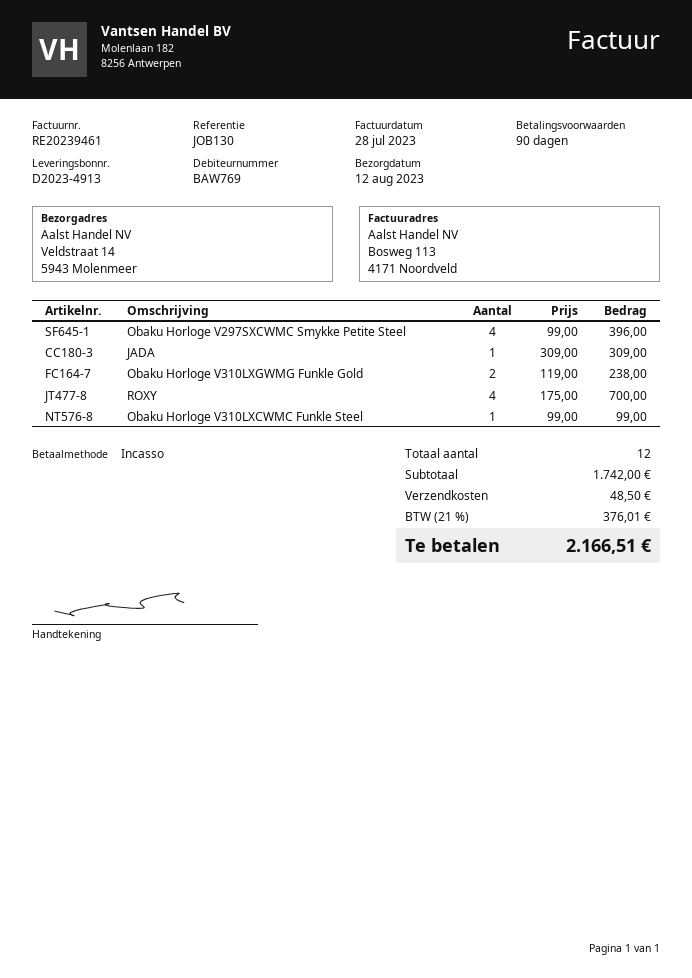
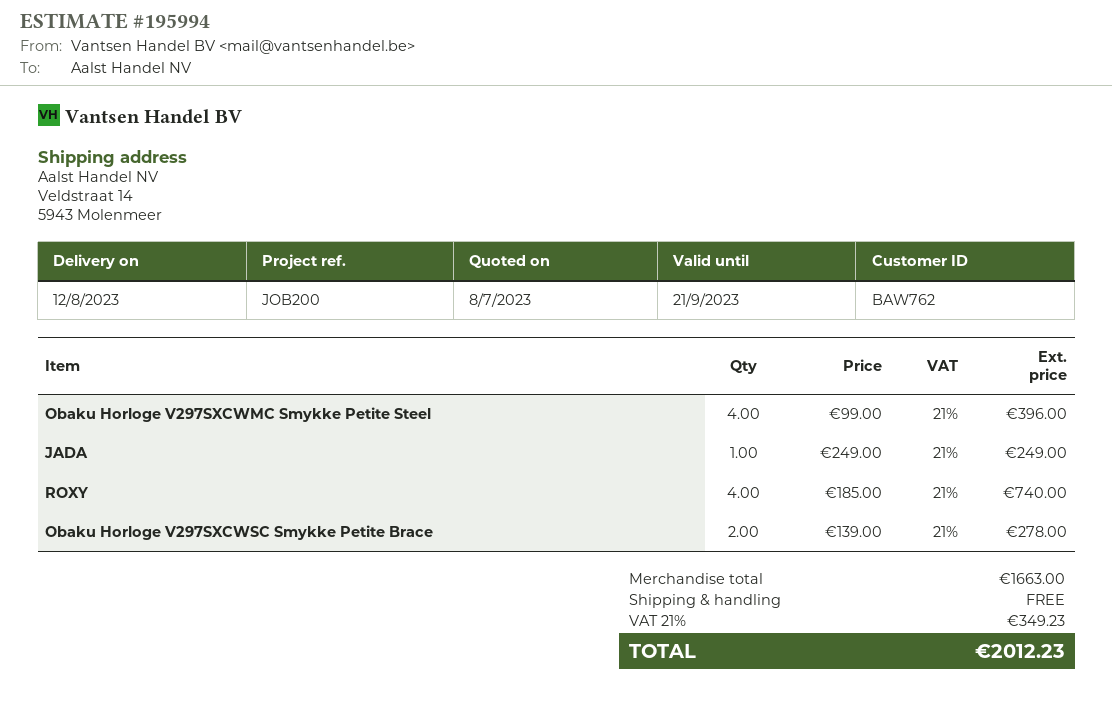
customer number: BAW769 -> BAW762
reference: JOB130 -> JOB200
JADA: 1 x 309.00 = 309.00 -> 1 x 249.00 = 249.00
Obaku Horloge V310LXGWMG Funkle Gold: 2 x 119.00 = 238.00 -> none
ROXY: 4 x 175.00 = 700.00 -> 4 x 185.00 = 740.00
Obaku Horloge V310LXCWMC Funkle Steel: 1 x 99.00 = 99.00 -> none
Obaku Horloge V297SXCWSC Smykke Petite Brace: none -> 2 x 139.00 = 278.00
subtotal: 1742.00 -> 1663.00
shipping: 48.50 -> 0.00
tax: 21% = 376.01 -> 21% = 349.23
total: 2166.51 -> 2012.23

